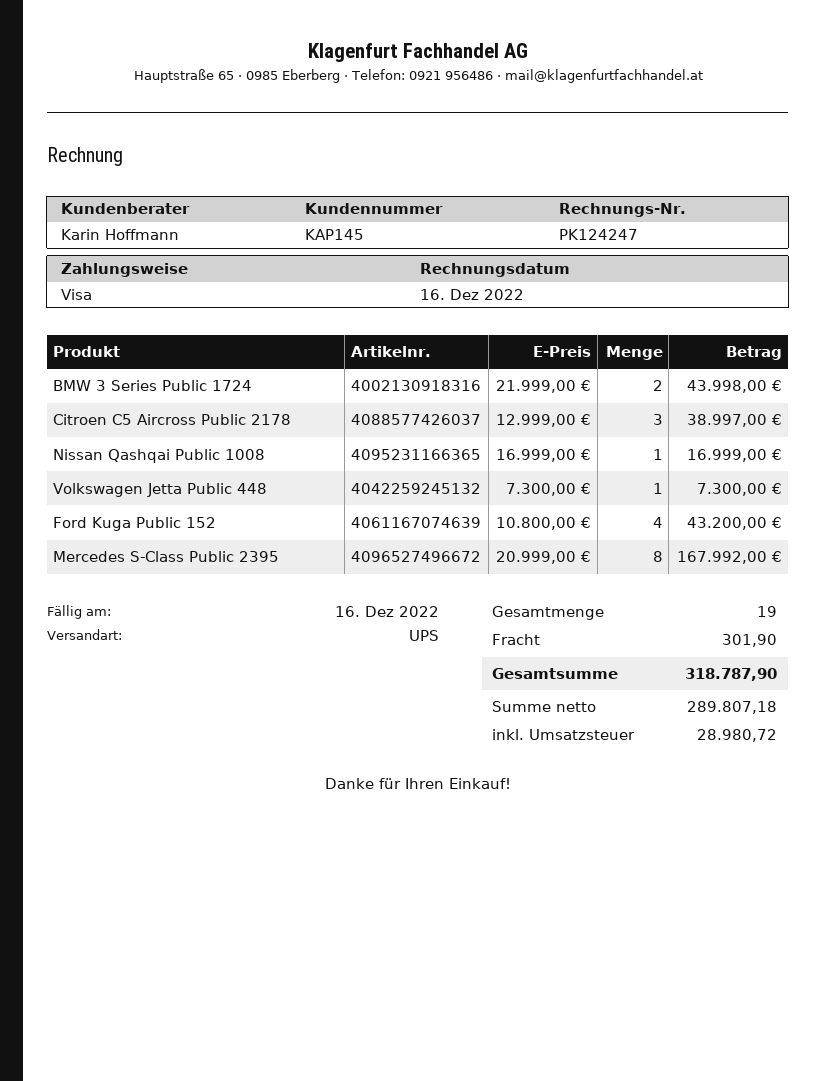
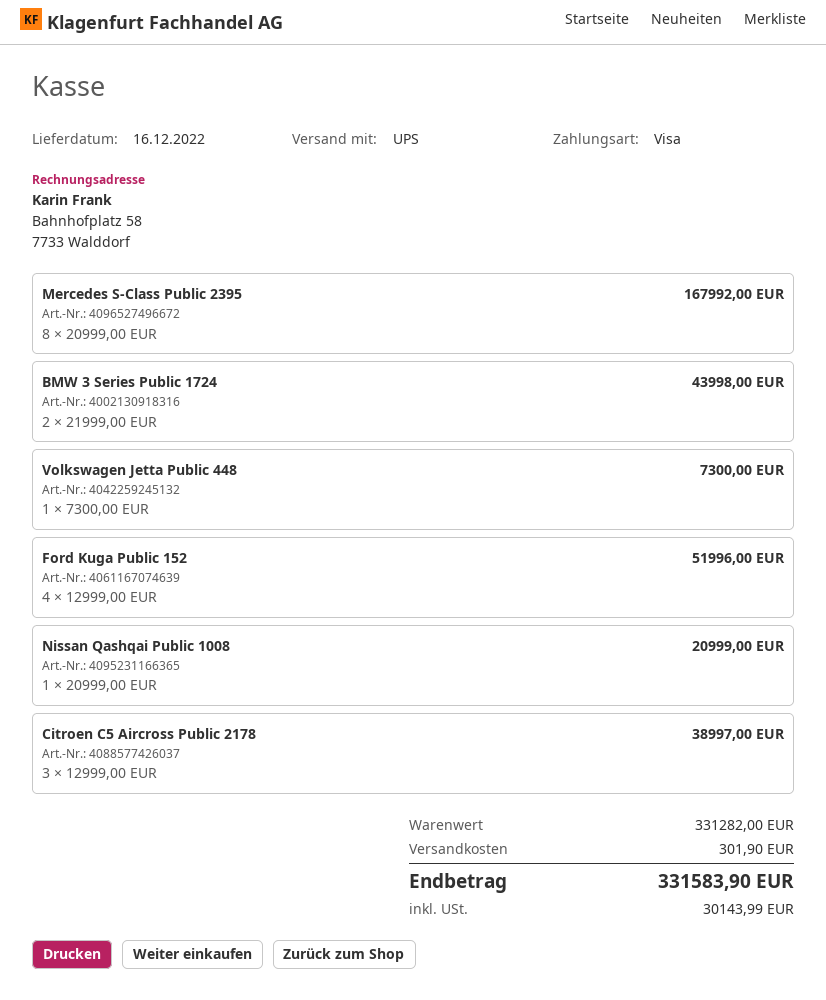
Nissan Qashqai Public 1008: 1 x 16999.00 = 16999.00 -> 1 x 20999.00 = 20999.00
Ford Kuga Public 152: 4 x 10800.00 = 43200.00 -> 4 x 12999.00 = 51996.00
tax: 28980.72 -> 30143.99
total: 318787.90 -> 331583.90

